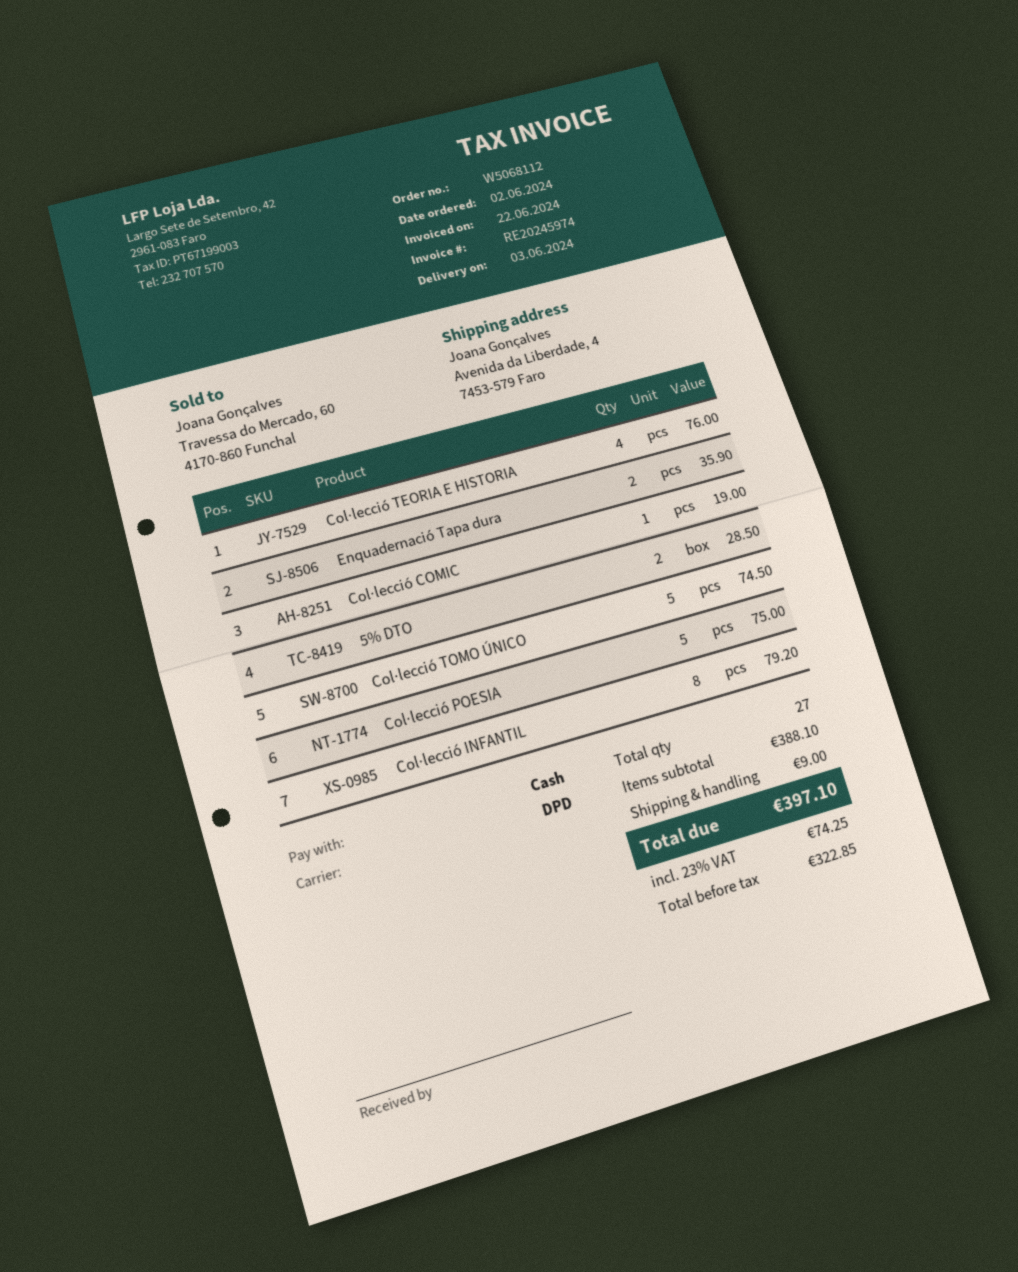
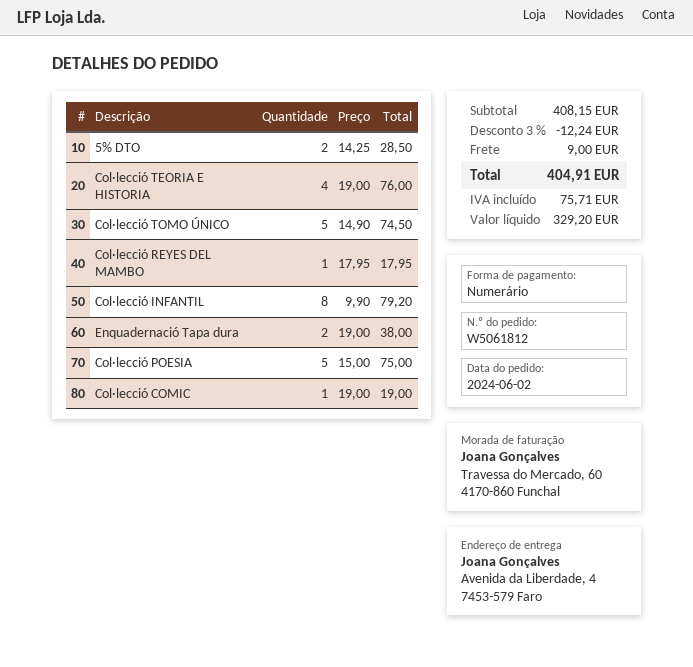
order number: W5068112 -> W5061812
Enquadernació Tapa dura: 2 for 35.90 -> 2 for 38.00
Col·lecció REYES DEL MAMBO: none -> 1 for 17.95
subtotal: 388.10 -> 408.15
discount: none -> 3% = 12.24
net: 322.85 -> 329.20
tax: 74.25 -> 75.71
total: 397.10 -> 404.91

